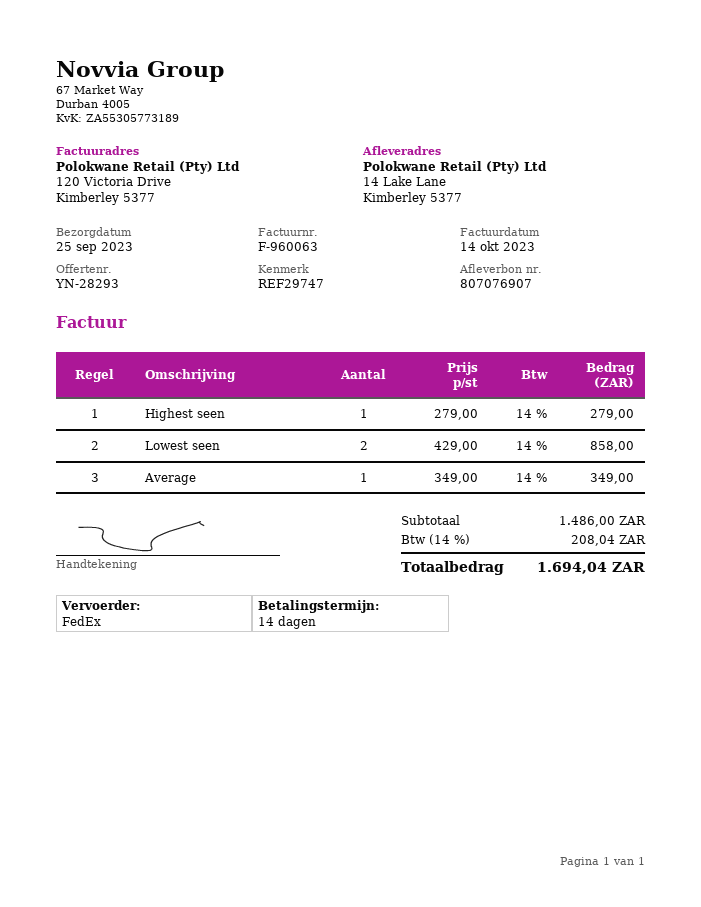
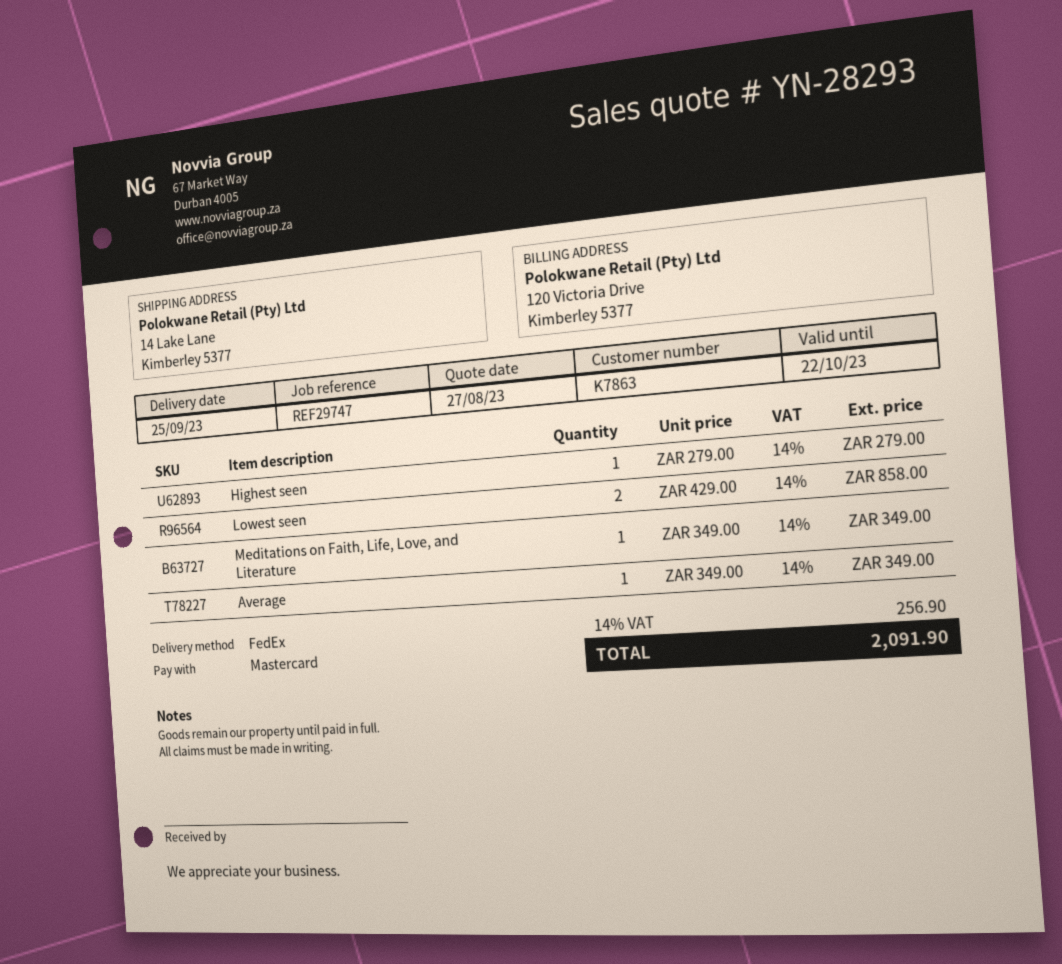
Meditations on Faith, Life, Love, and Literature: none -> 1 x 349.00 = 349.00
tax: 14% = 208.04 -> 14% = 256.90
total: 1694.04 -> 2091.90

